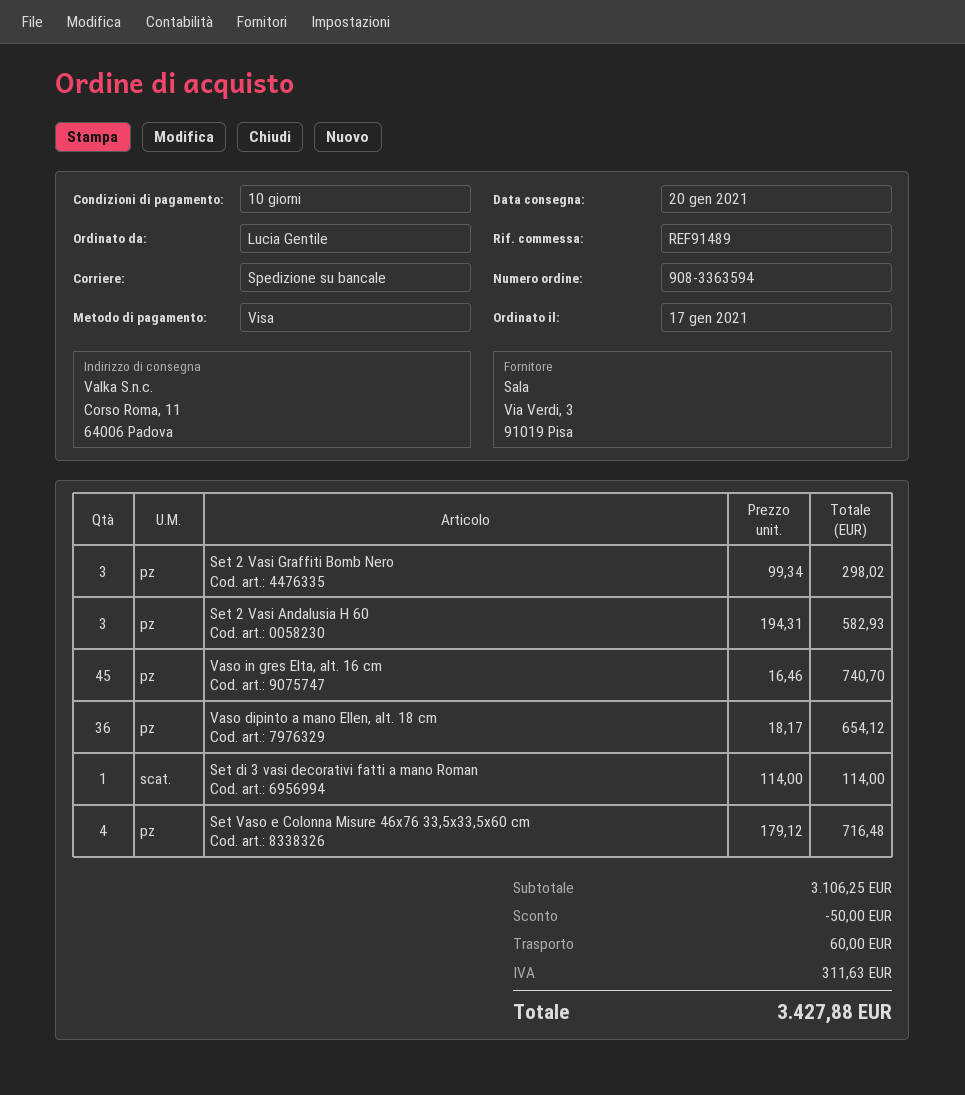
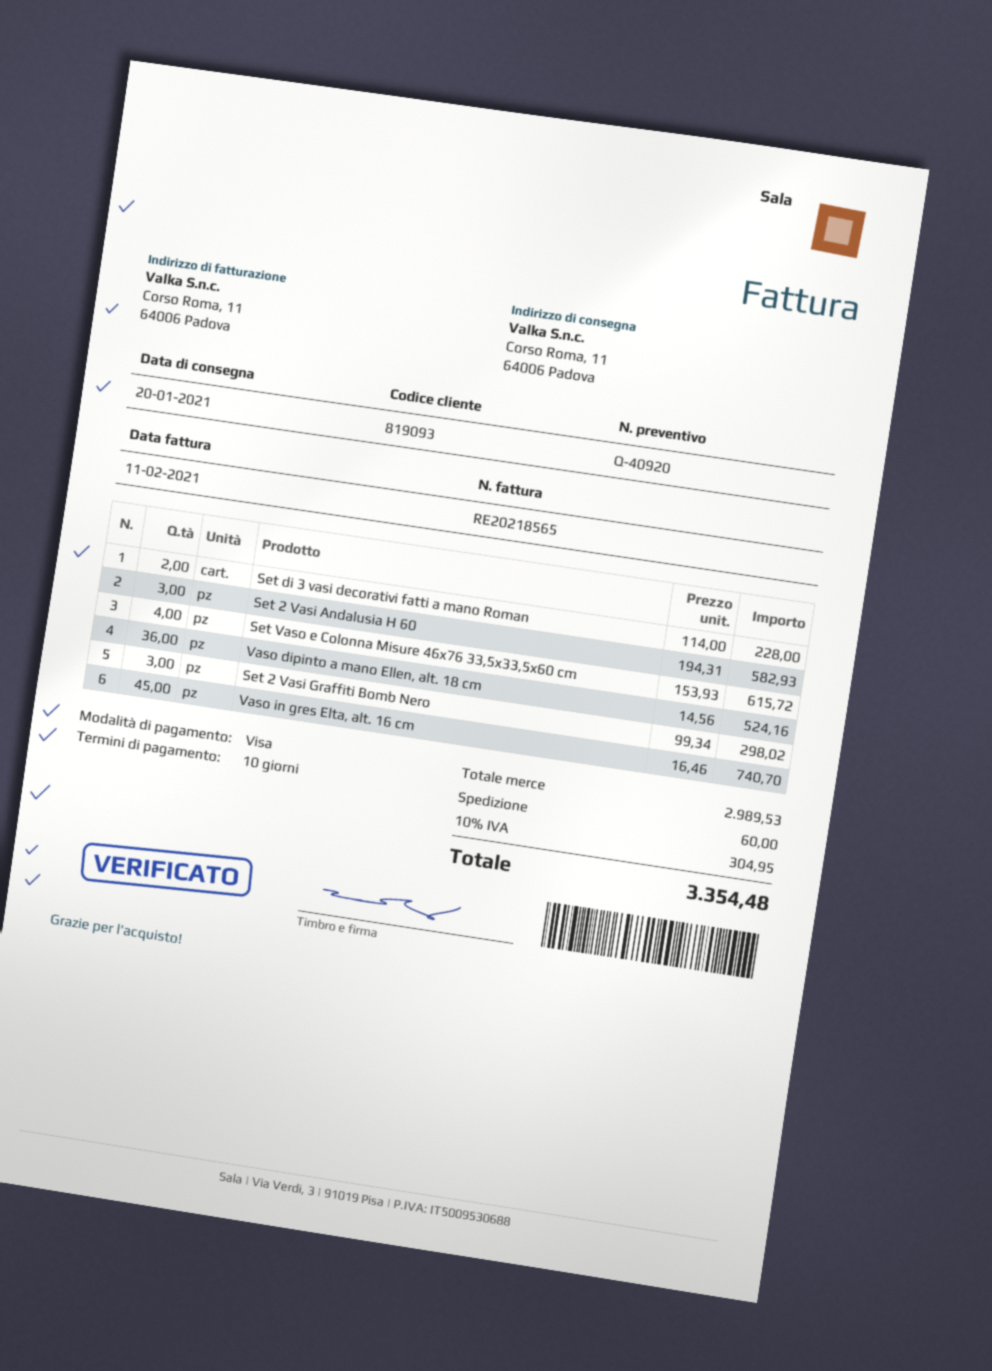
Vaso dipinto a mano Ellen, alt. 18 cm: 36 x 18.17 = 654.12 -> 36 x 14.56 = 524.16
Set di 3 vasi decorativi fatti a mano Roman: 1 x 114.00 = 114.00 -> 2 x 114.00 = 228.00
Set Vaso e Colonna Misure 46x76 33,5x33,5x60 cm: 4 x 179.12 = 716.48 -> 4 x 153.93 = 615.72
subtotal: 3106.25 -> 2989.53
discount: 50.00 -> none
tax: 311.63 -> 304.95
total: 3427.88 -> 3354.48

